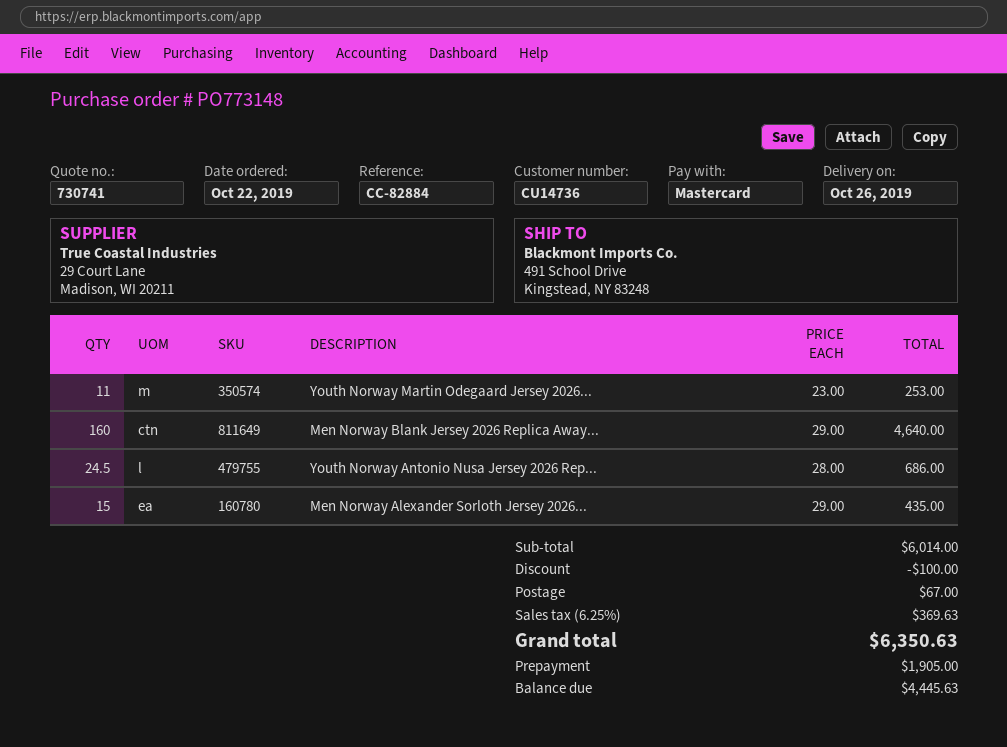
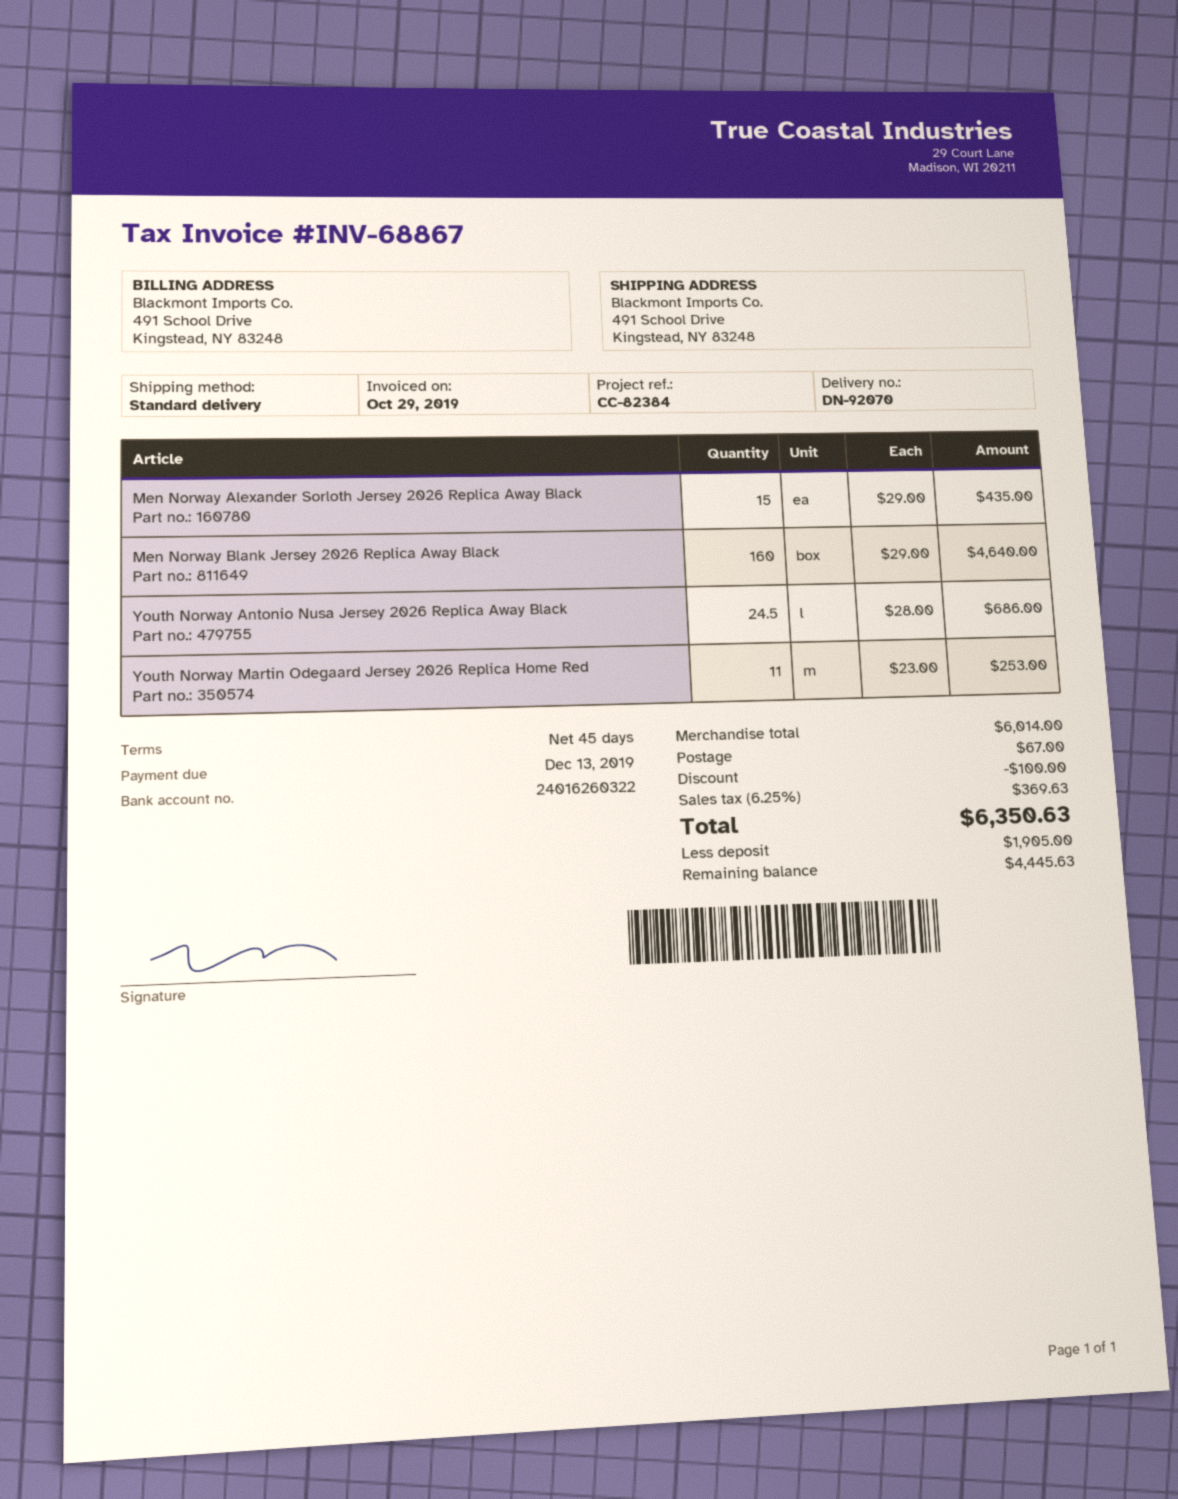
reference: CC-82884 -> CC-82384

